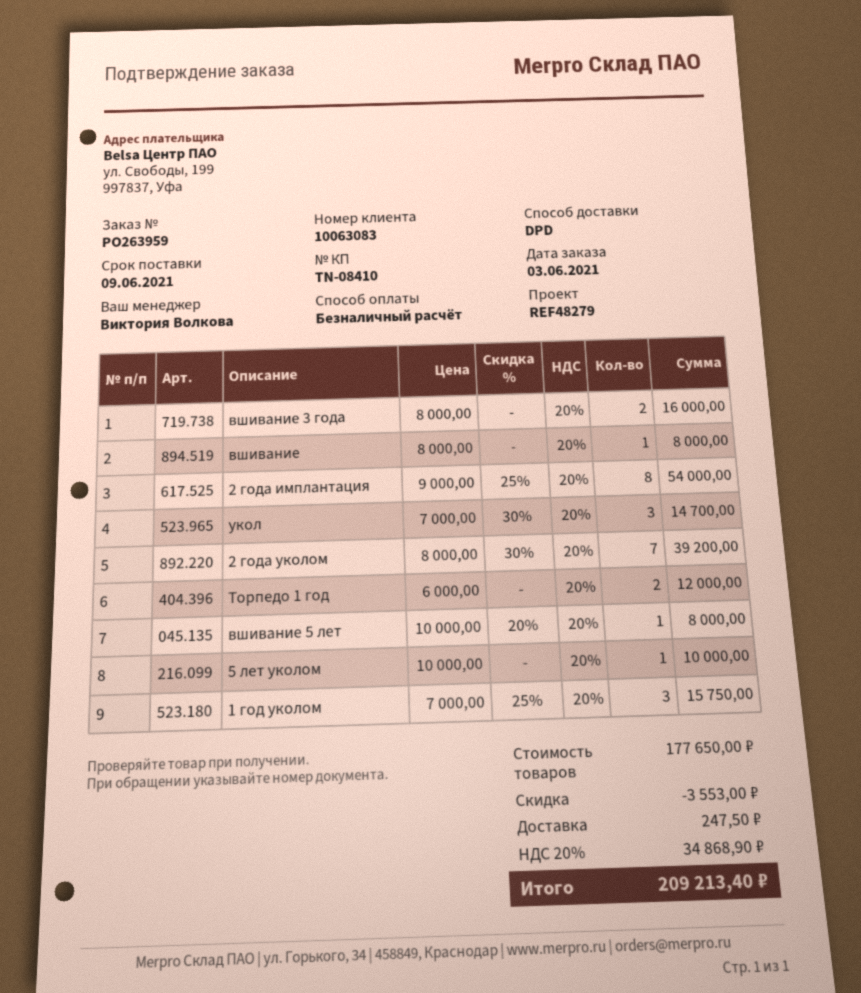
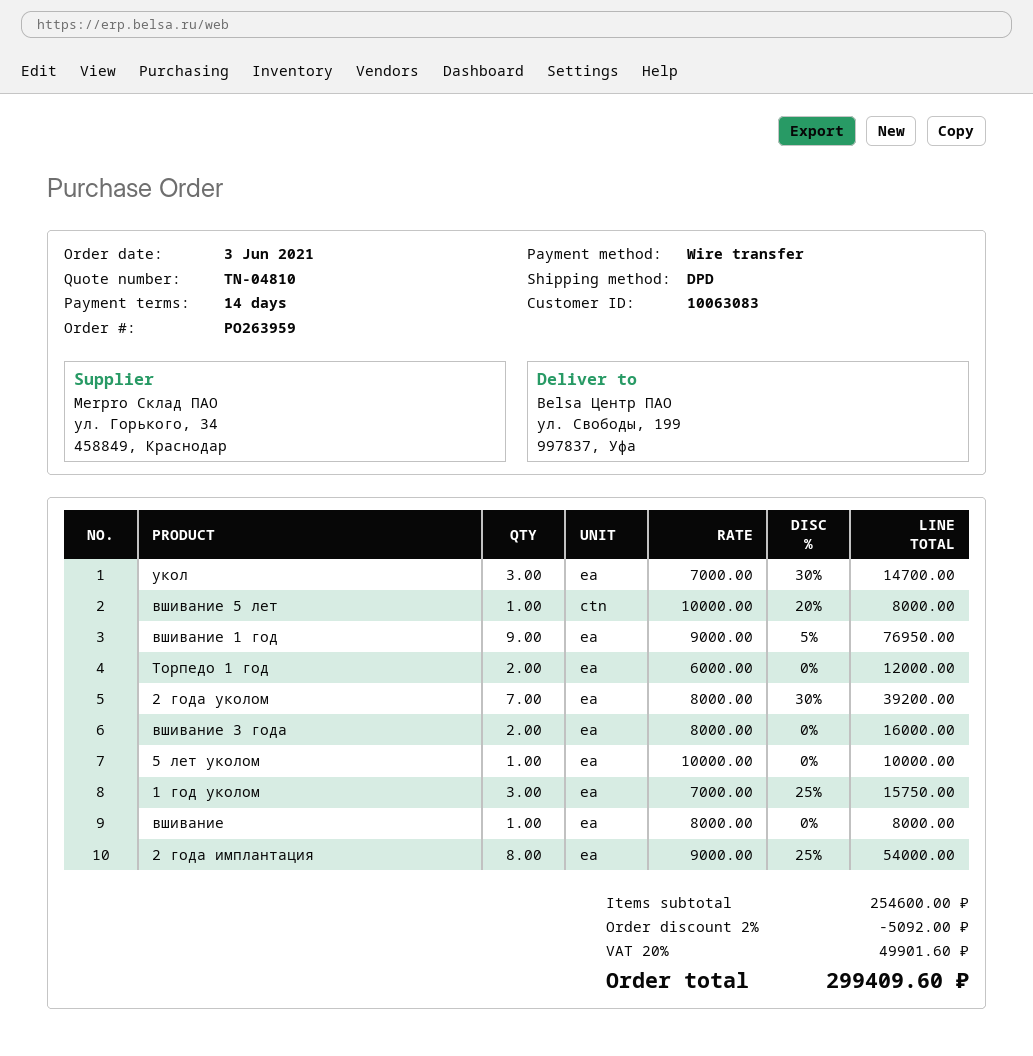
quote number: TN-08410 -> TN-04810
вшивание 1 год: none -> 9 x 9000.00 - 5% = 76950.00
subtotal: 177650.00 -> 254600.00
discount: 3553.00 -> 5092.00
shipping: 247.50 -> none
tax: 20% = 34868.90 -> 20% = 49901.60
total: 209213.40 -> 299409.60

